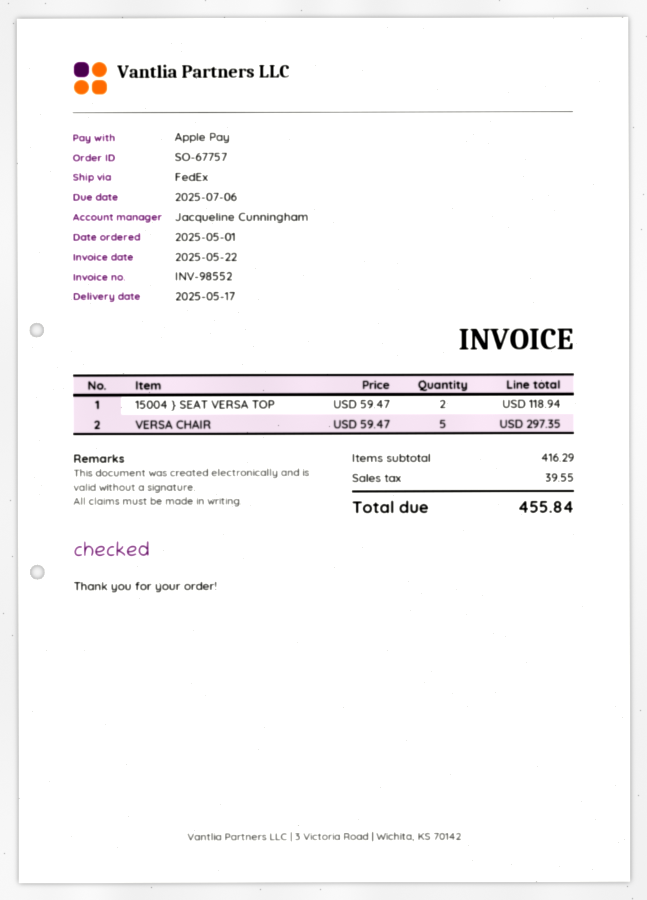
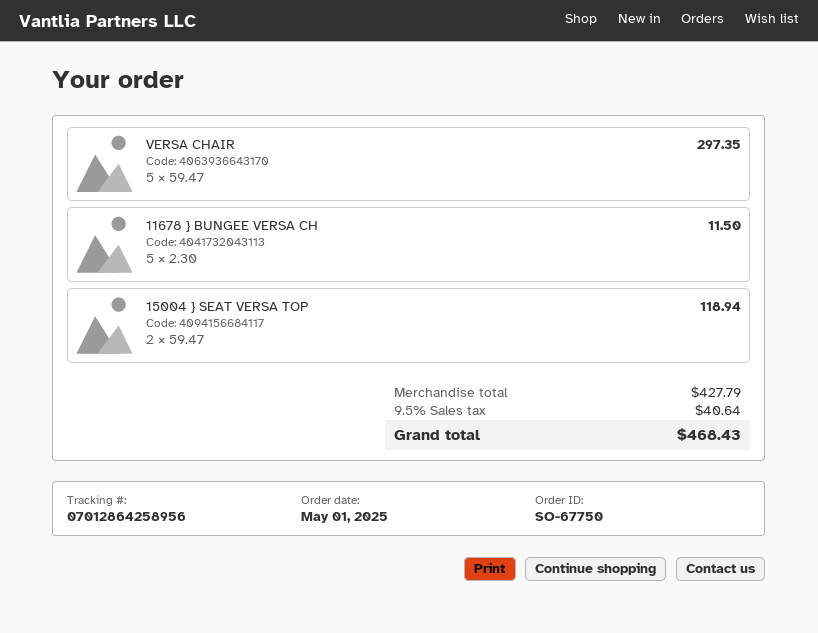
order number: SO-67757 -> SO-67750
11678 } BUNGEE VERSA CH: none -> 5 x 2.30 = 11.50
subtotal: 416.29 -> 427.79
tax: 39.55 -> 40.64
total: 455.84 -> 468.43

